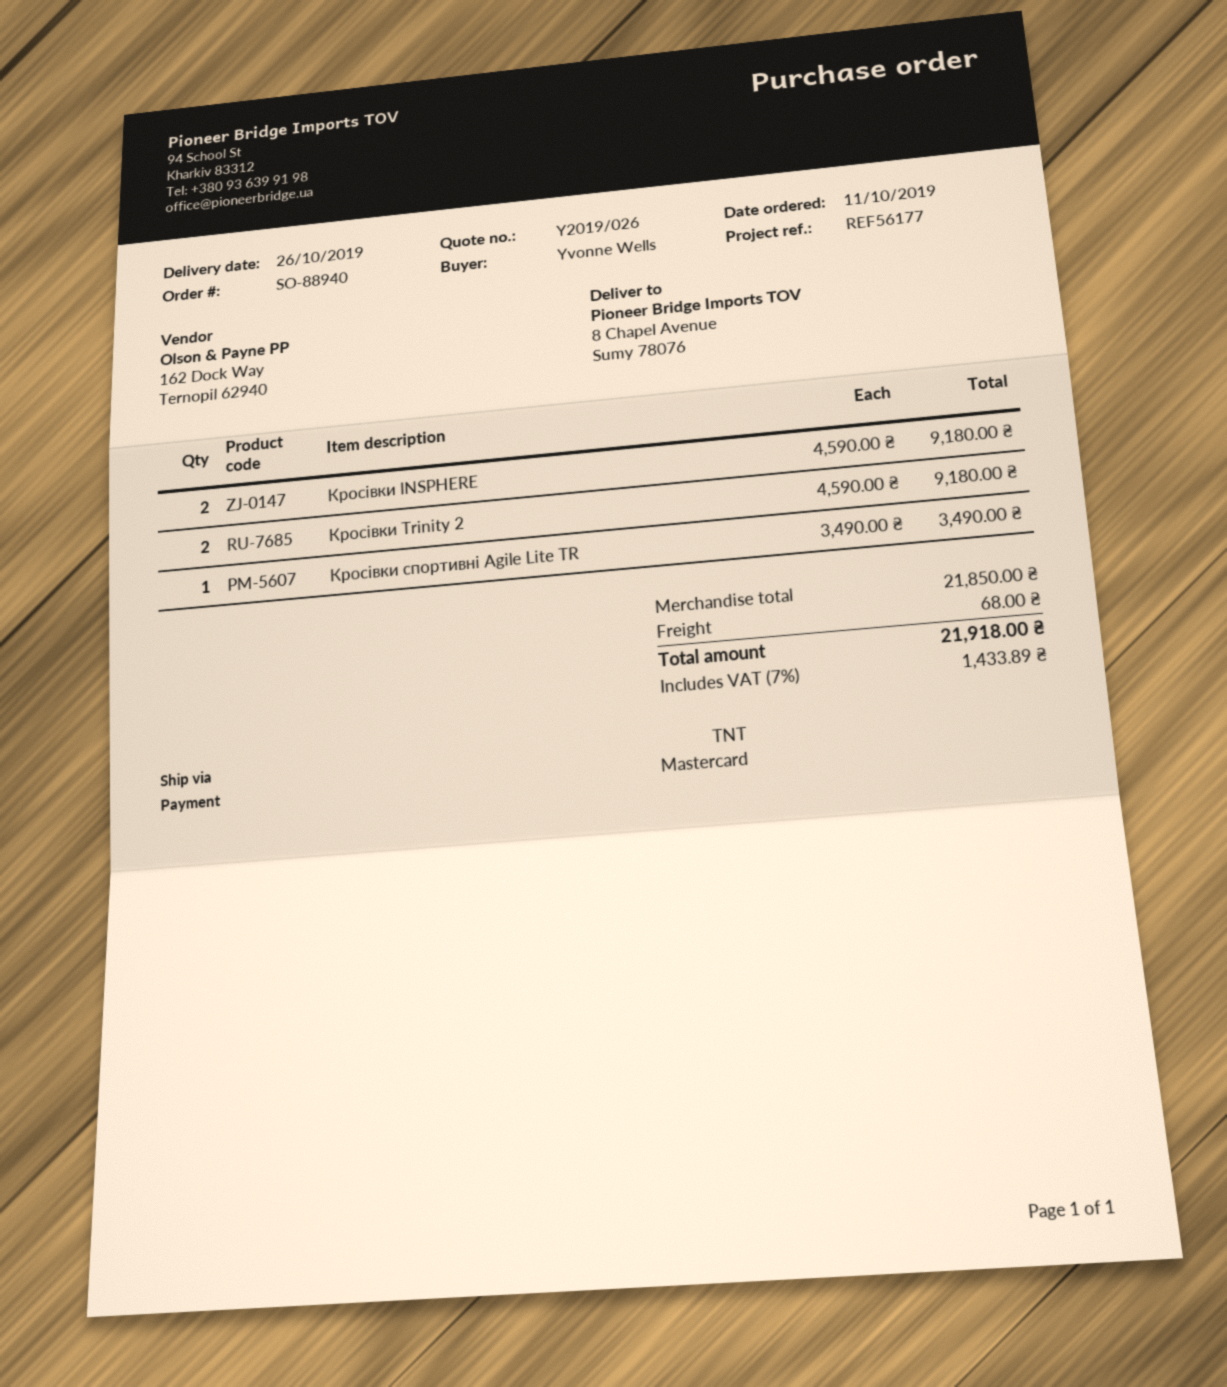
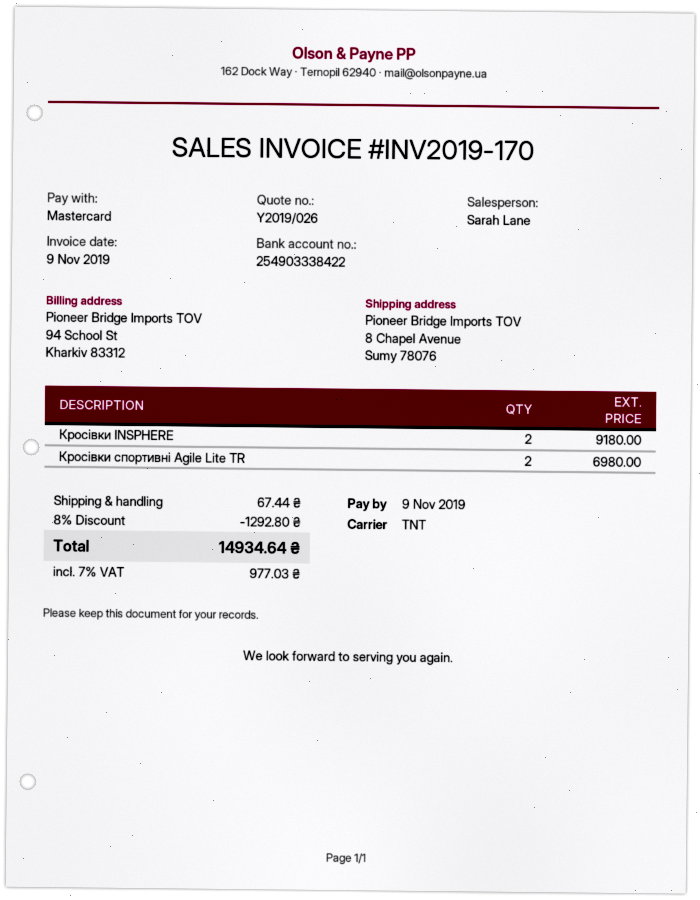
Кросівки Trinity 2: 2 for 9180.00 -> none
Кросівки спортивні Agile Lite TR: 1 for 3490.00 -> 2 for 6980.00
discount: none -> 8% = 1292.80
shipping: 68.00 -> 67.44
tax: 7% = 1433.89 -> 7% = 977.03
total: 21918.00 -> 14934.64

